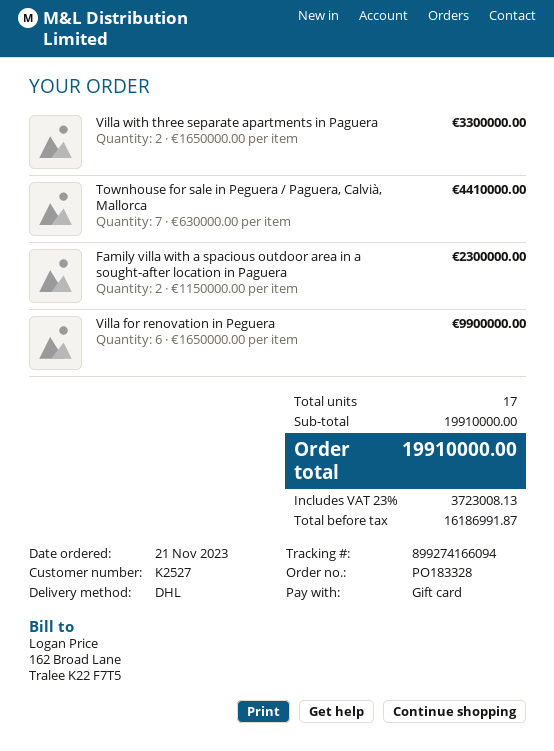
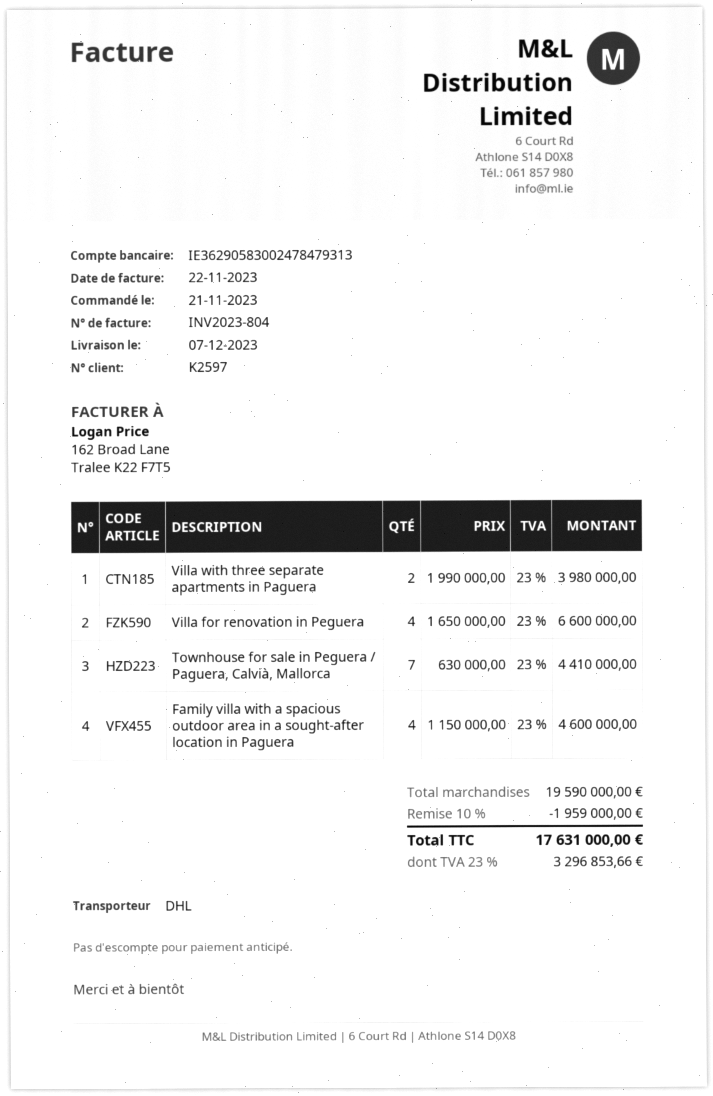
customer number: K2527 -> K2597
Villa with three separate apartments in Paguera: 2 x 1650000.00 = 3300000.00 -> 2 x 1990000.00 = 3980000.00
Family villa with a spacious outdoor area in a sought-after location in Paguera: 2 x 1150000.00 = 2300000.00 -> 4 x 1150000.00 = 4600000.00
Villa for renovation in Peguera: 6 x 1650000.00 = 9900000.00 -> 4 x 1650000.00 = 6600000.00
subtotal: 19910000.00 -> 19590000.00
discount: none -> 10% = 1959000.00
tax: 23% = 3723008.13 -> 23% = 3296853.66
total: 19910000.00 -> 17631000.00

